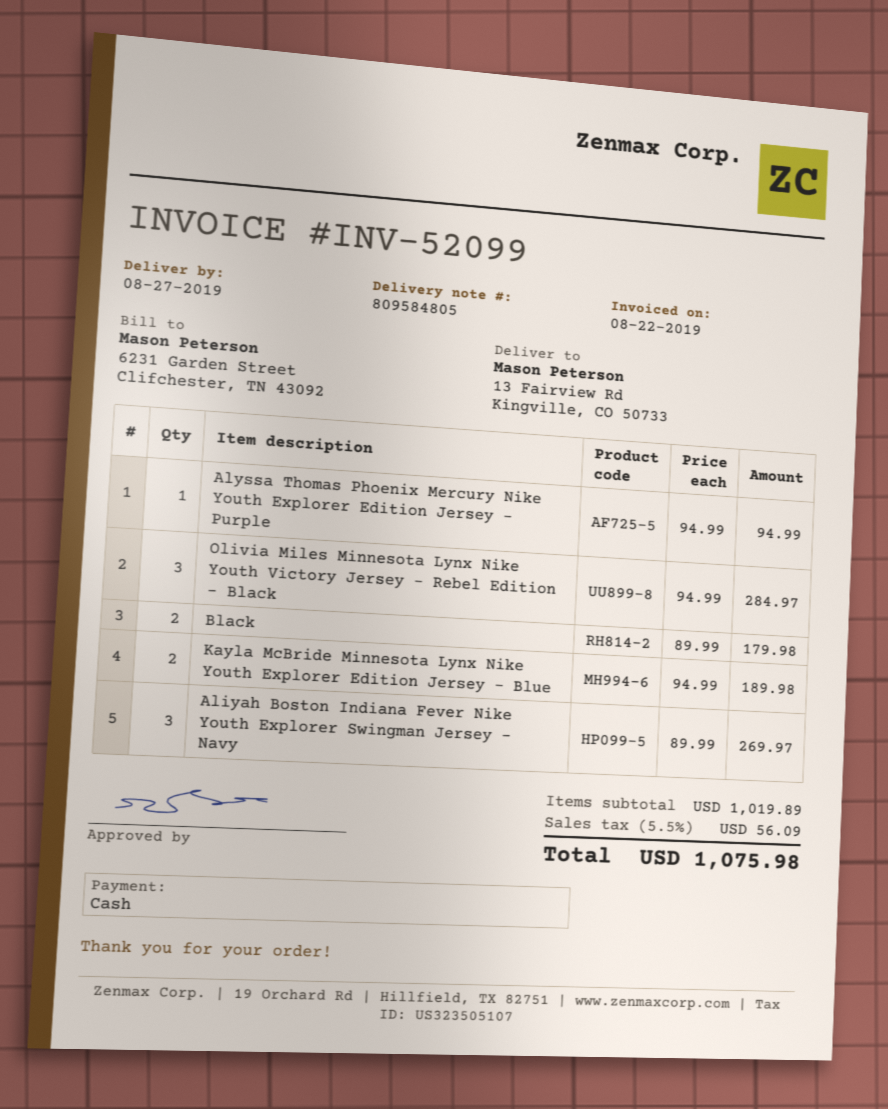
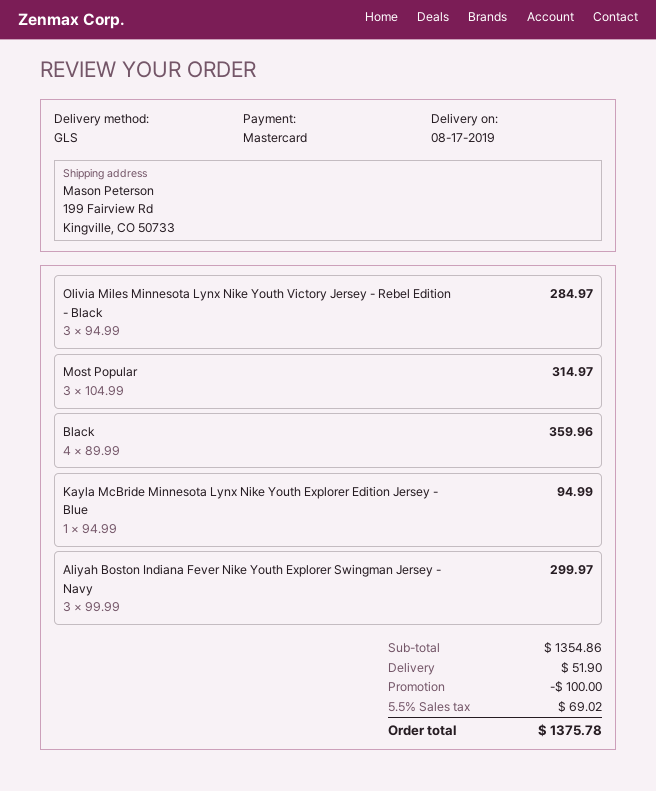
delivery date: 2019-08-27 -> 2019-08-17
payment method: cash -> Mastercard
ship to: 13 Fairview Rd, Kingville, CO 50733 -> 199 Fairview Rd, Kingville, CO 50733
Alyssa Thomas Phoenix Mercury Nike Youth Explorer Edition Jersey - Purple: 1 x 94.99 = 94.99 -> none
Black: 2 x 89.99 = 179.98 -> 4 x 89.99 = 359.96
Kayla McBride Minnesota Lynx Nike Youth Explorer Edition Jersey - Blue: 2 x 94.99 = 189.98 -> 1 x 94.99 = 94.99
Aliyah Boston Indiana Fever Nike Youth Explorer Swingman Jersey - Navy: 3 x 89.99 = 269.97 -> 3 x 99.99 = 299.97
Most Popular: none -> 3 x 104.99 = 314.97
subtotal: 1019.89 -> 1354.86
discount: none -> 100.00
shipping: none -> 51.90
tax: 5.5% = 56.09 -> 5.5% = 69.02
total: 1075.98 -> 1375.78

